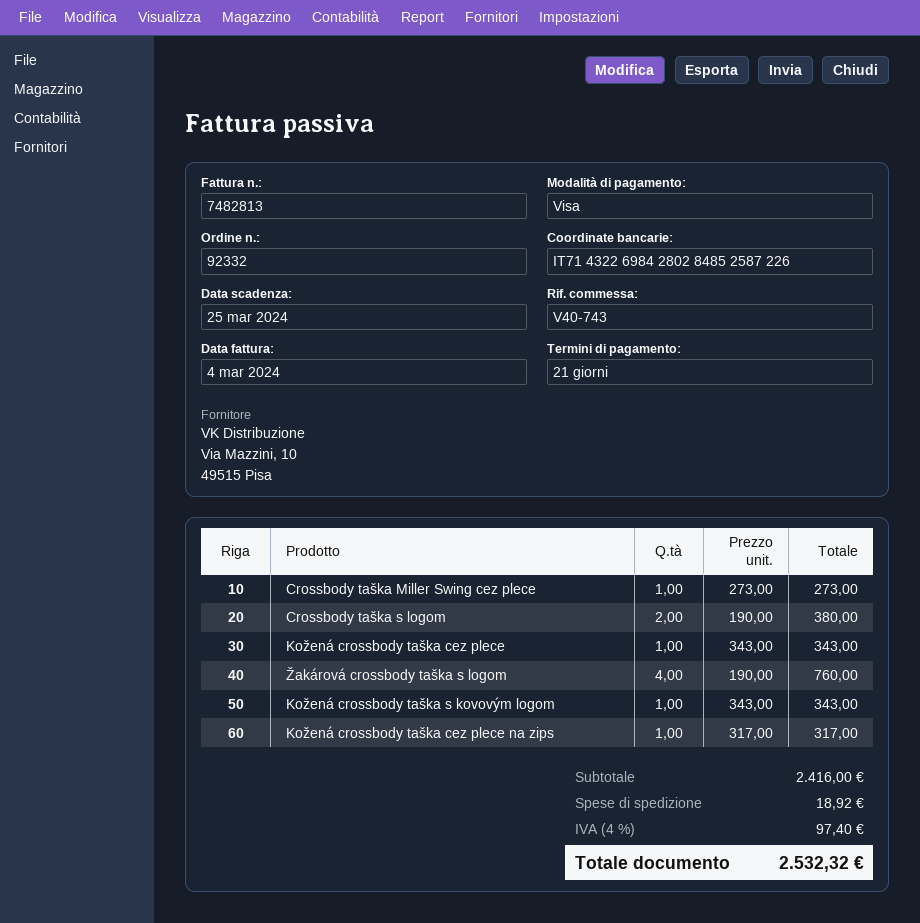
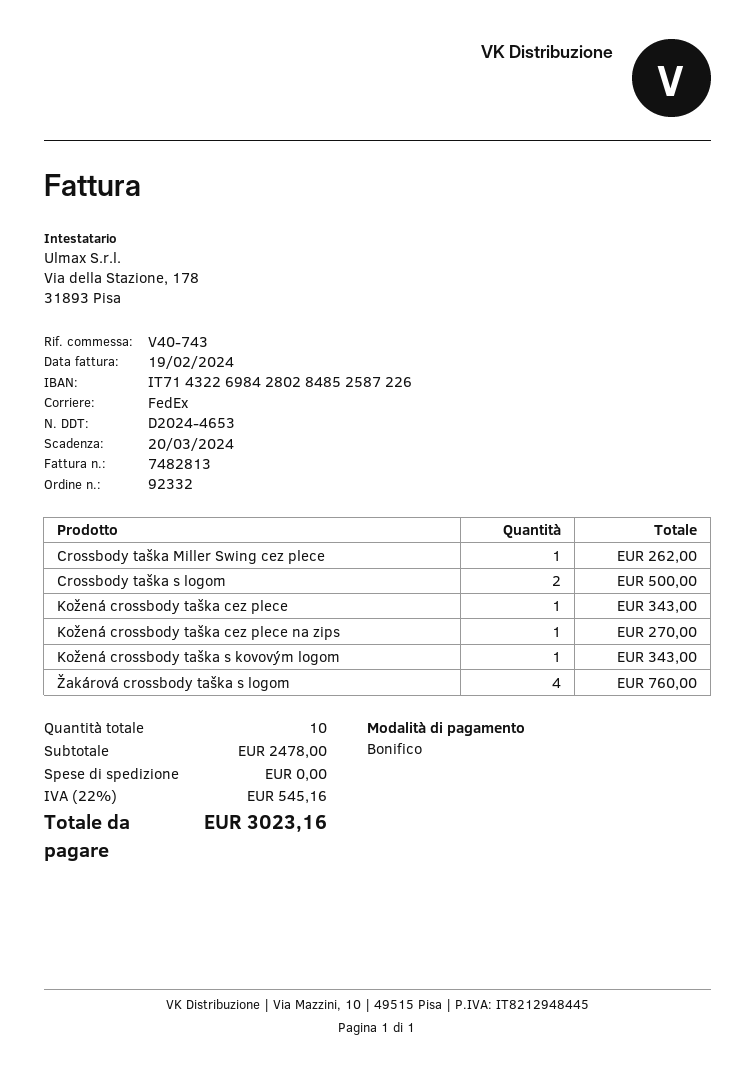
invoice date: 2024-03-04 -> 2024-02-19
due date: 2024-03-25 -> 2024-03-20
payment method: Visa -> bank transfer
Crossbody taška Miller Swing cez plece: 1 for 273.00 -> 1 for 262.00
Crossbody taška s logom: 2 for 380.00 -> 2 for 500.00
Kožená crossbody taška cez plece na zips: 1 for 317.00 -> 1 for 270.00
subtotal: 2416.00 -> 2478.00
shipping: 18.92 -> 0.00
tax: 4% = 97.40 -> 22% = 545.16
total: 2532.32 -> 3023.16

